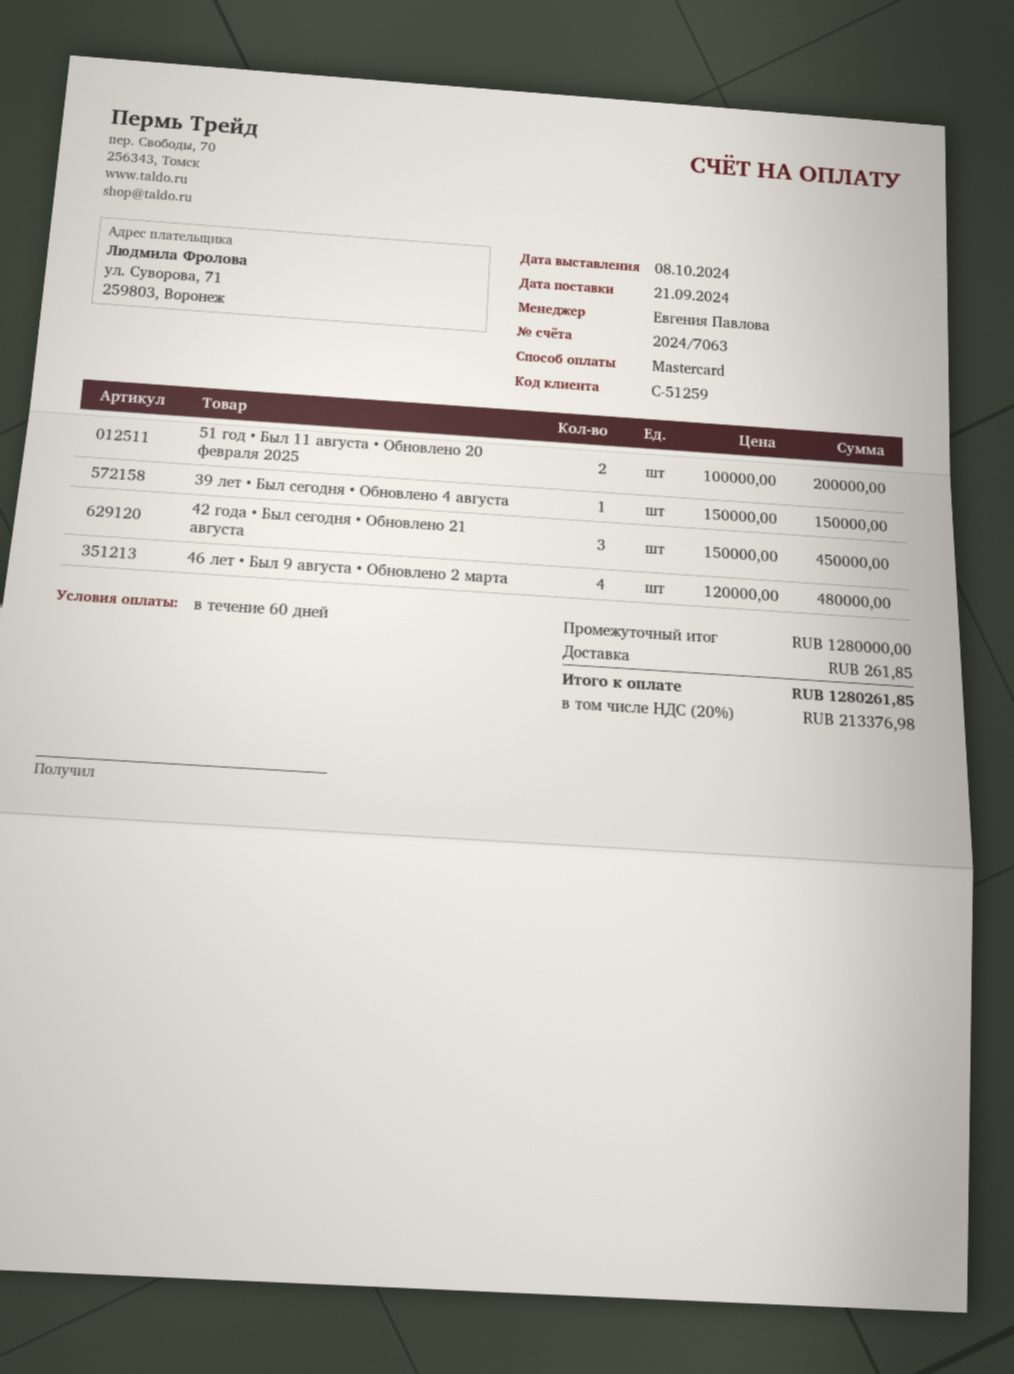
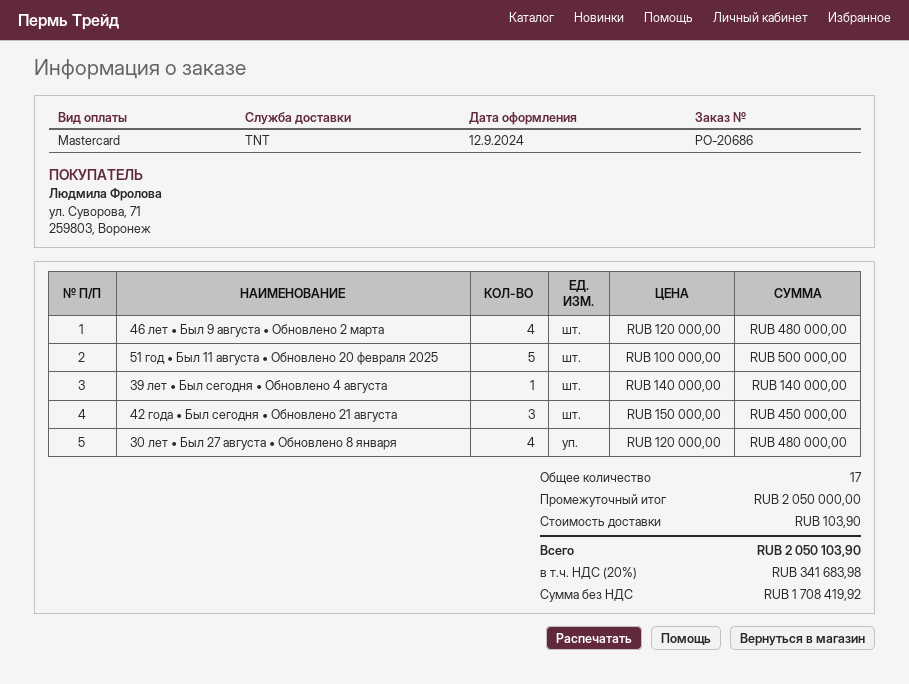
51 год • Был 11 августа • Обновлено 20 февраля 2025: 2 x 100000.00 = 200000.00 -> 5 x 100000.00 = 500000.00
39 лет • Был сегодня • Обновлено 4 августа: 1 x 150000.00 = 150000.00 -> 1 x 140000.00 = 140000.00
30 лет • Был 27 августа • Обновлено 8 января: none -> 4 x 120000.00 = 480000.00
subtotal: 1280000.00 -> 2050000.00
shipping: 261.85 -> 103.90
tax: 20% = 213376.98 -> 20% = 341683.98
total: 1280261.85 -> 2050103.90

